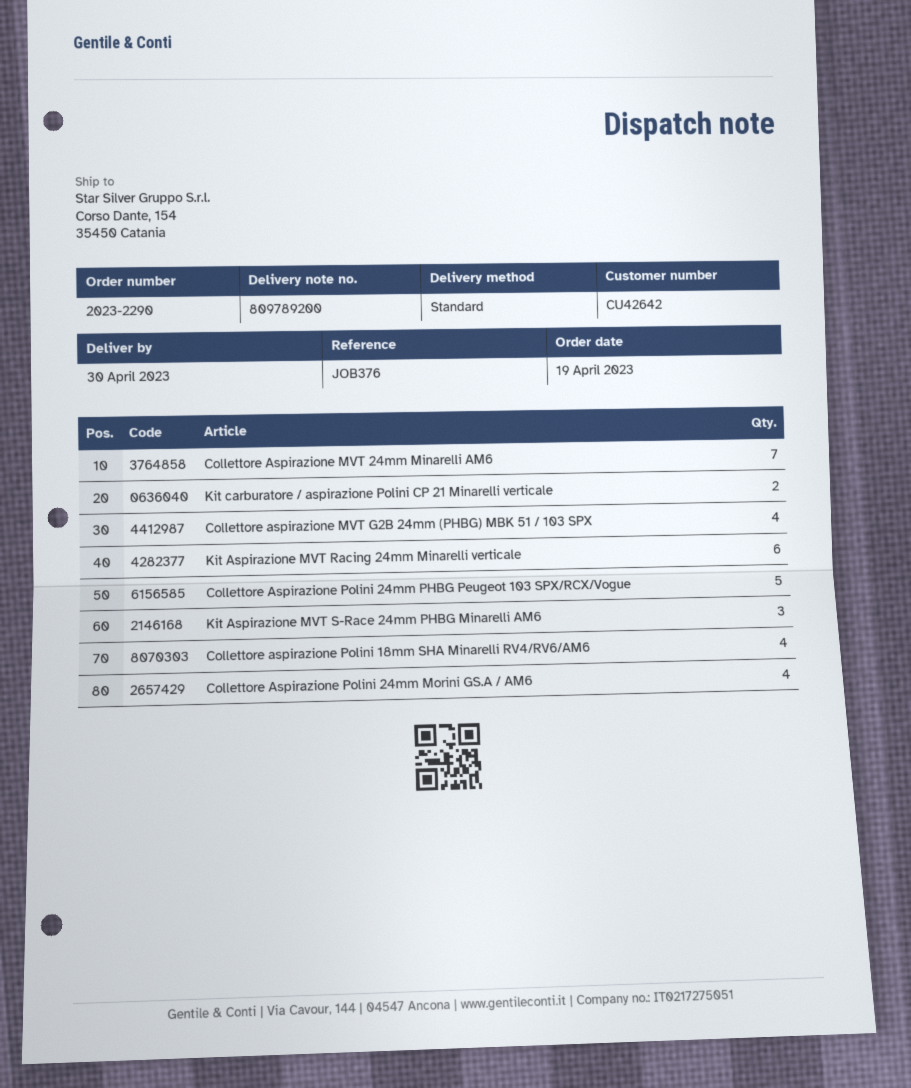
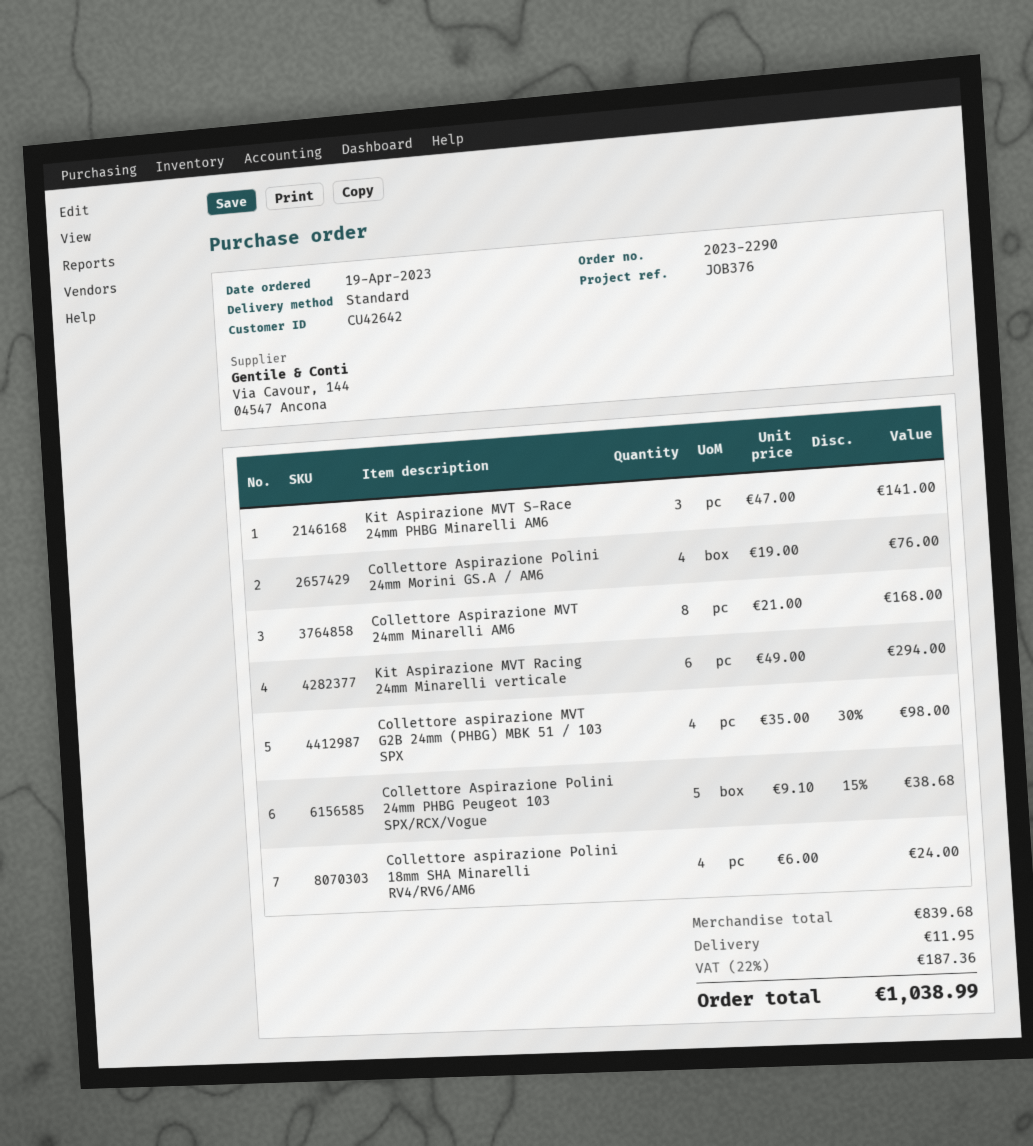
Collettore Aspirazione MVT 24mm Minarelli AM6: 7 -> 8
Kit carburatore / aspirazione Polini CP 21 Minarelli verticale: 2 -> none

